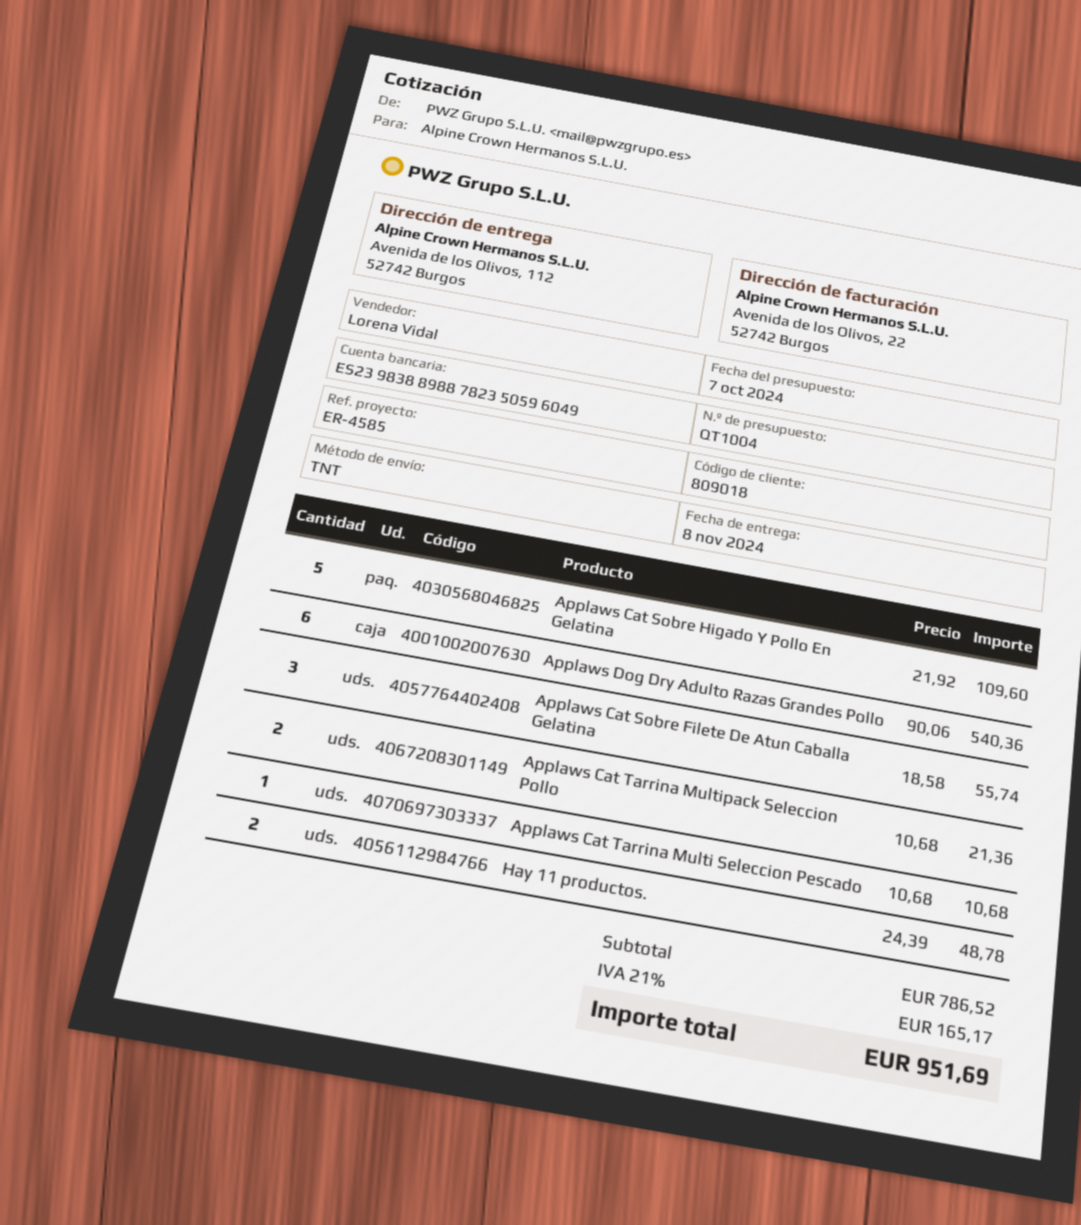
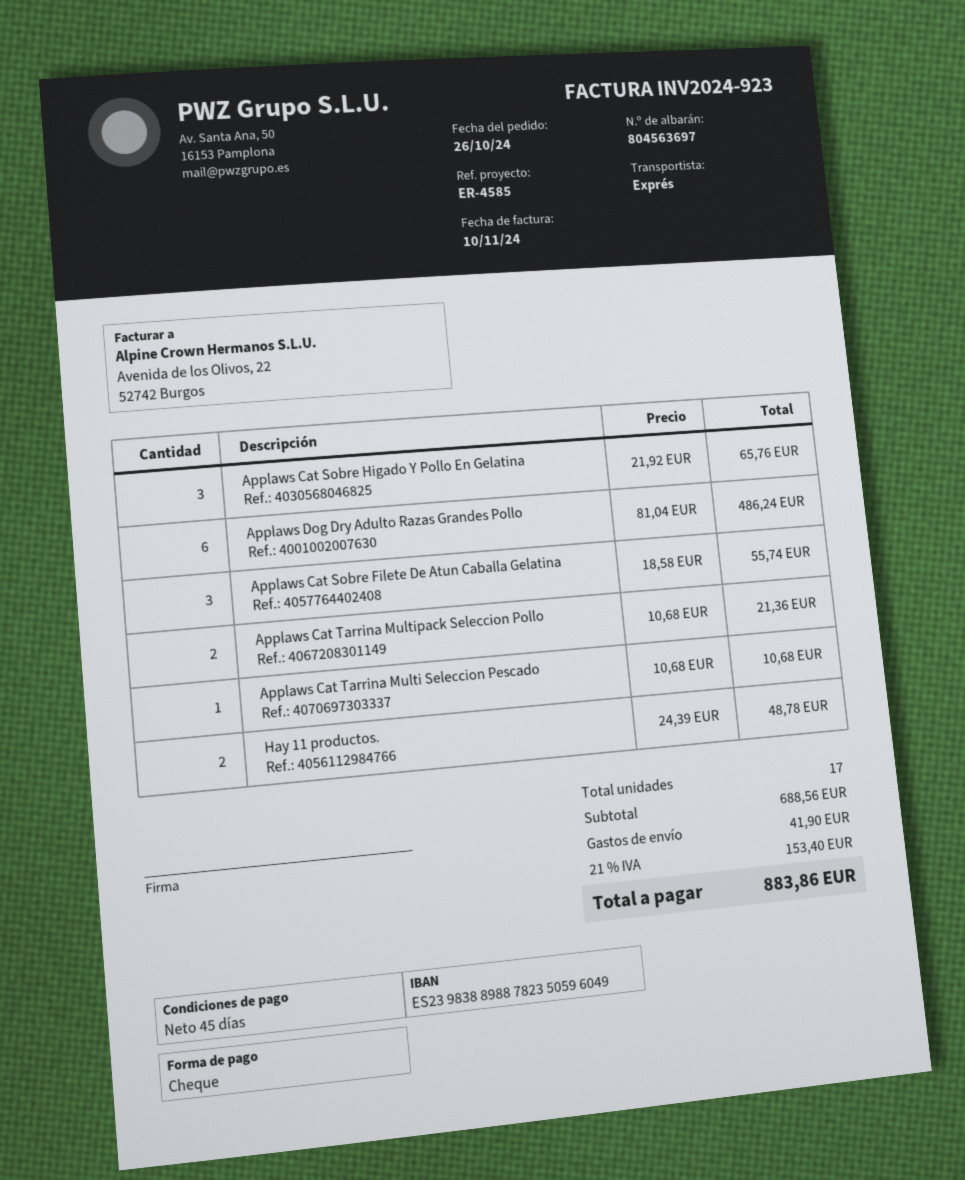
shipping method: TNT -> express
Applaws Cat Sobre Higado Y Pollo En Gelatina: 5 x 21.92 = 109.60 -> 3 x 21.92 = 65.76
Applaws Dog Dry Adulto Razas Grandes Pollo: 6 x 90.06 = 540.36 -> 6 x 81.04 = 486.24
subtotal: 786.52 -> 688.56
shipping: none -> 41.90
tax: 21% = 165.17 -> 21% = 153.40
total: 951.69 -> 883.86

